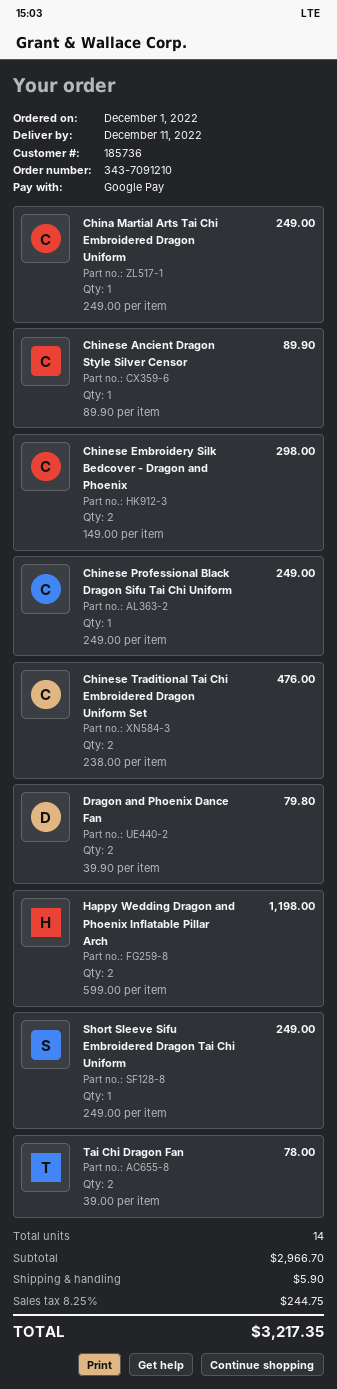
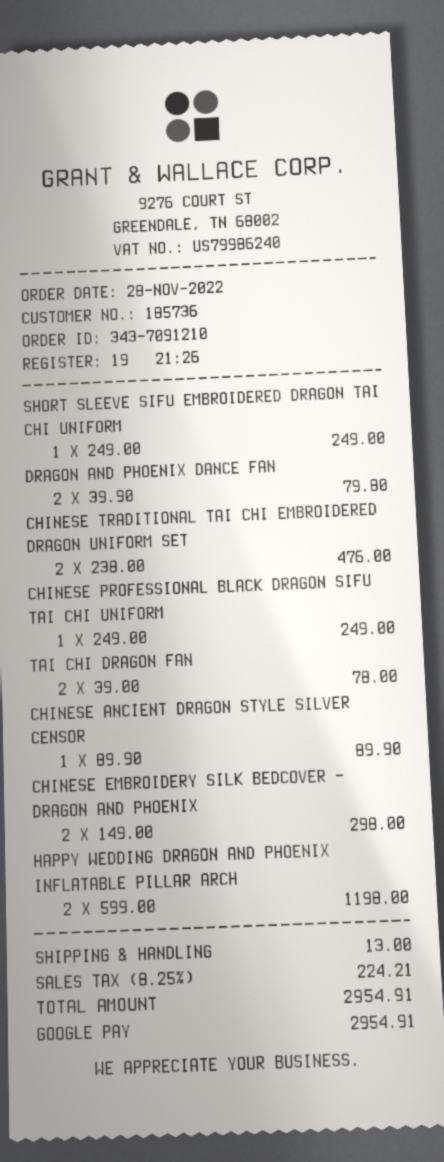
order date: 2022-12-01 -> 2022-11-28
China Martial Arts Tai Chi Embroidered Dragon Uniform: 1 x 249.00 = 249.00 -> none
shipping: 5.90 -> 13.00
tax: 8.25% = 244.75 -> 8.25% = 224.21
total: 3217.35 -> 2954.91

